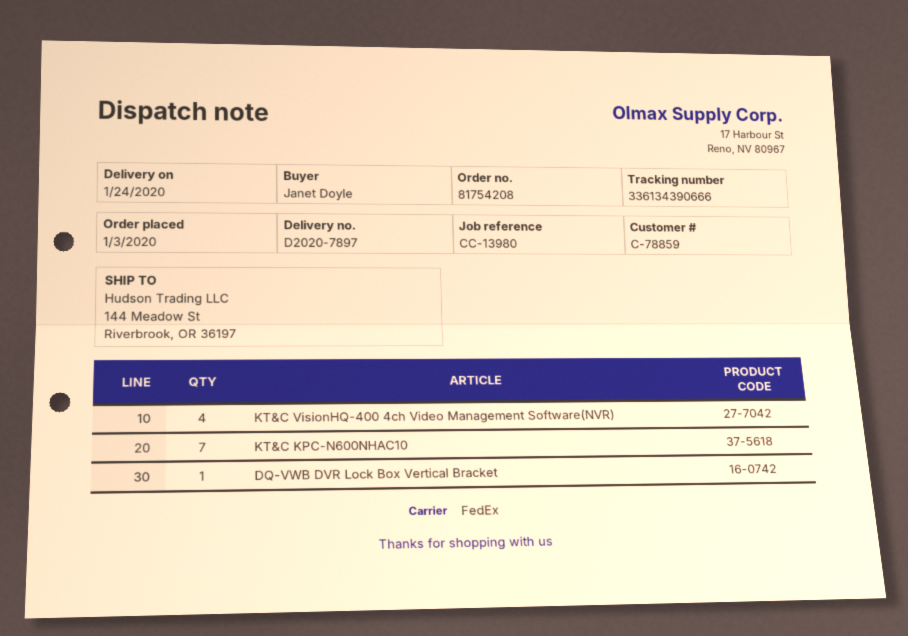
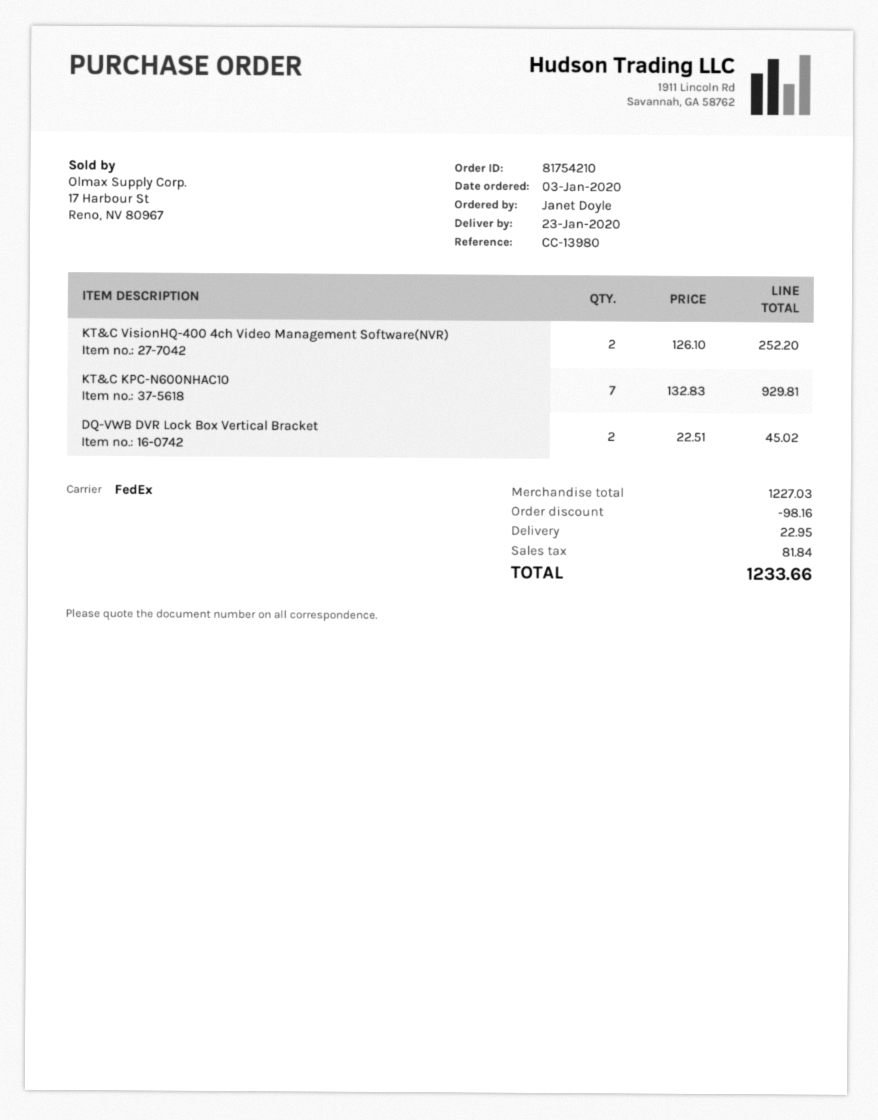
order number: 81754208 -> 81754210
delivery date: 2020-01-24 -> 2020-01-23
KT&C VisionHQ-400 4ch Video Management Software(NVR): 4 -> 2
DQ-VWB DVR Lock Box Vertical Bracket: 1 -> 2

